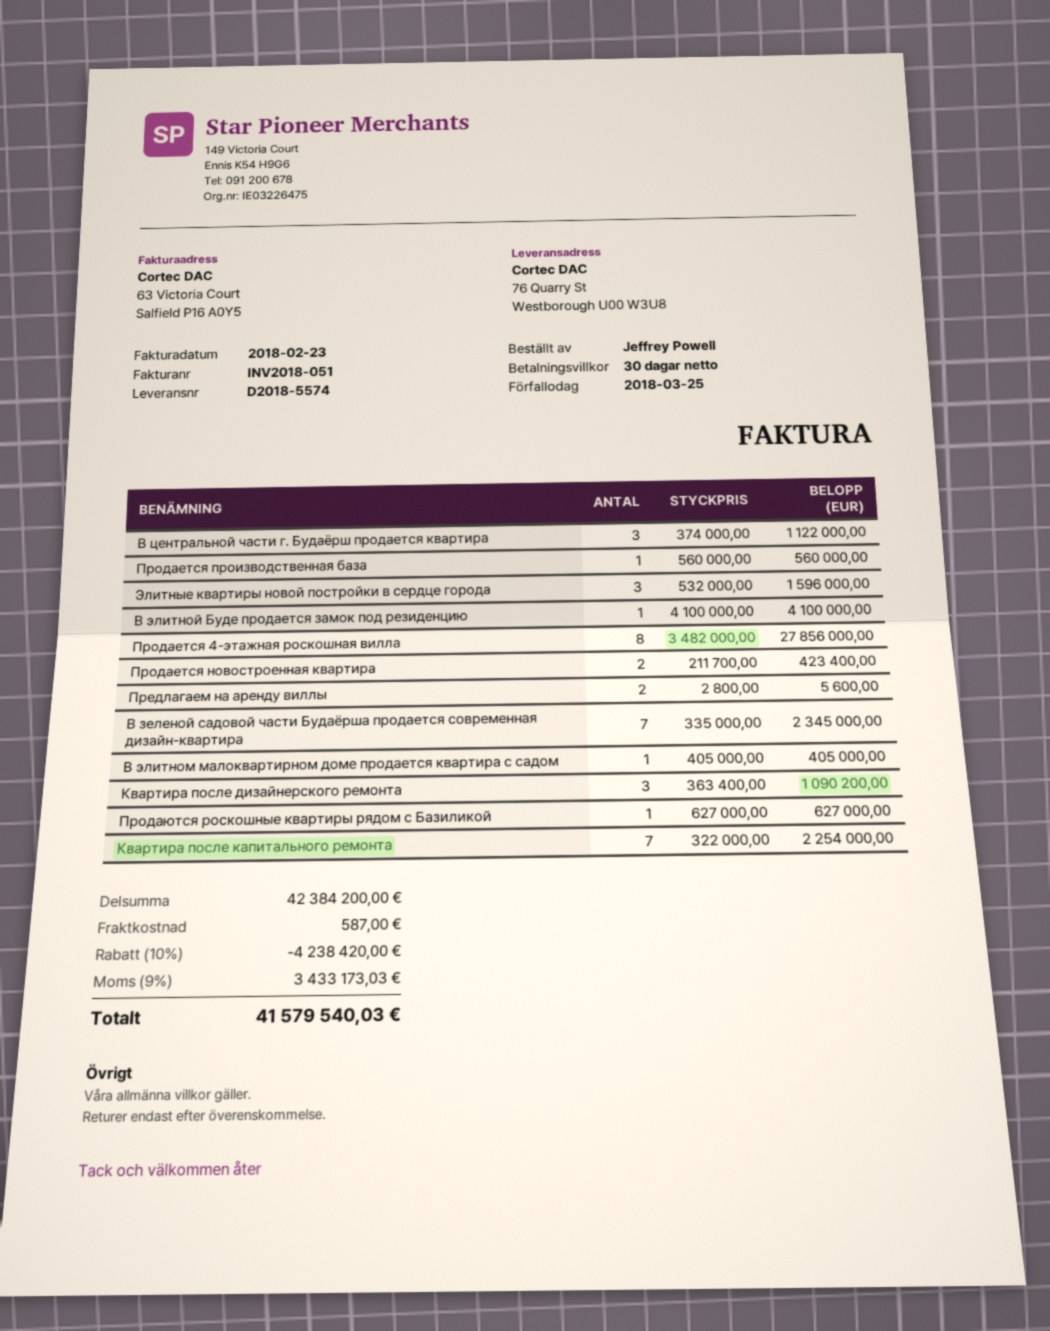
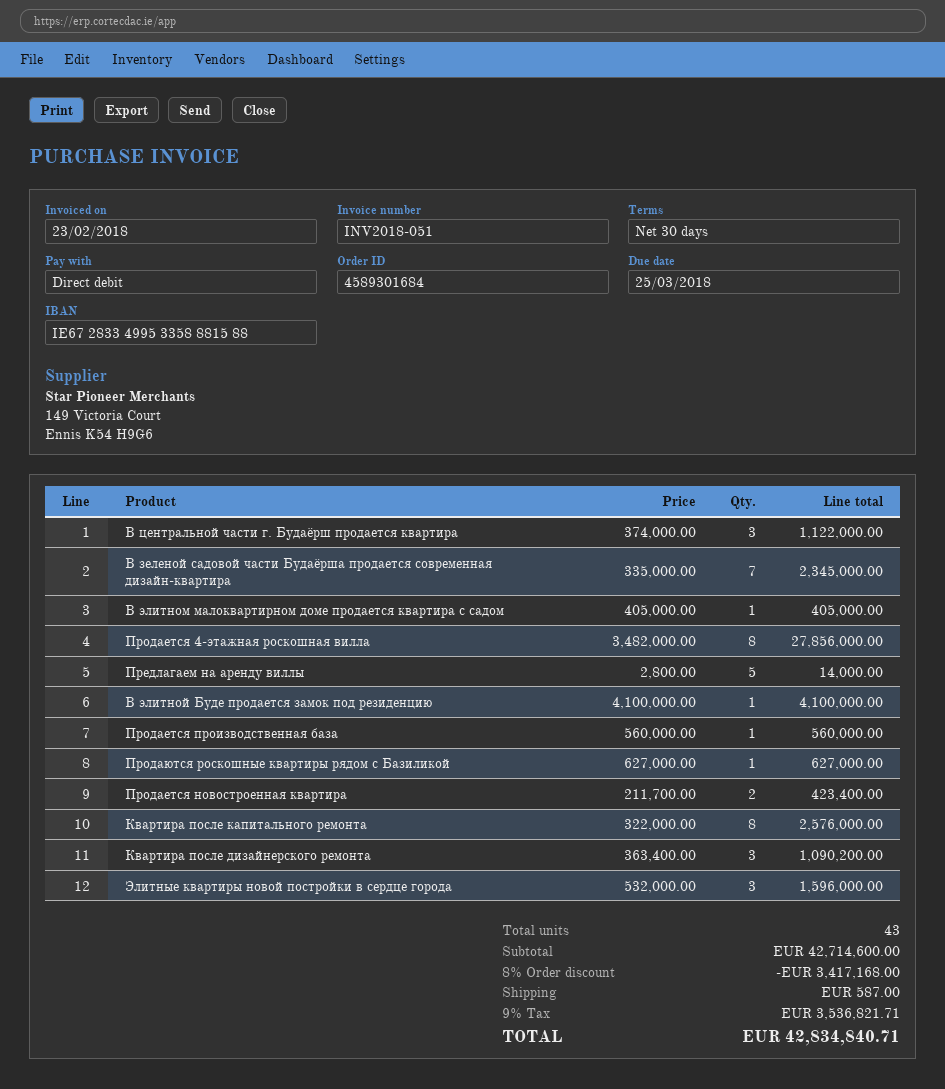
Предлагаем на аренду виллы: 2 x 2800.00 = 5600.00 -> 5 x 2800.00 = 14000.00
Квартира после капитального ремонта: 7 x 322000.00 = 2254000.00 -> 8 x 322000.00 = 2576000.00
subtotal: 42384200.00 -> 42714600.00
discount: 10% = 4238420.00 -> 8% = 3417168.00
tax: 9% = 3433173.03 -> 9% = 3536821.71
total: 41579540.03 -> 42834840.71

